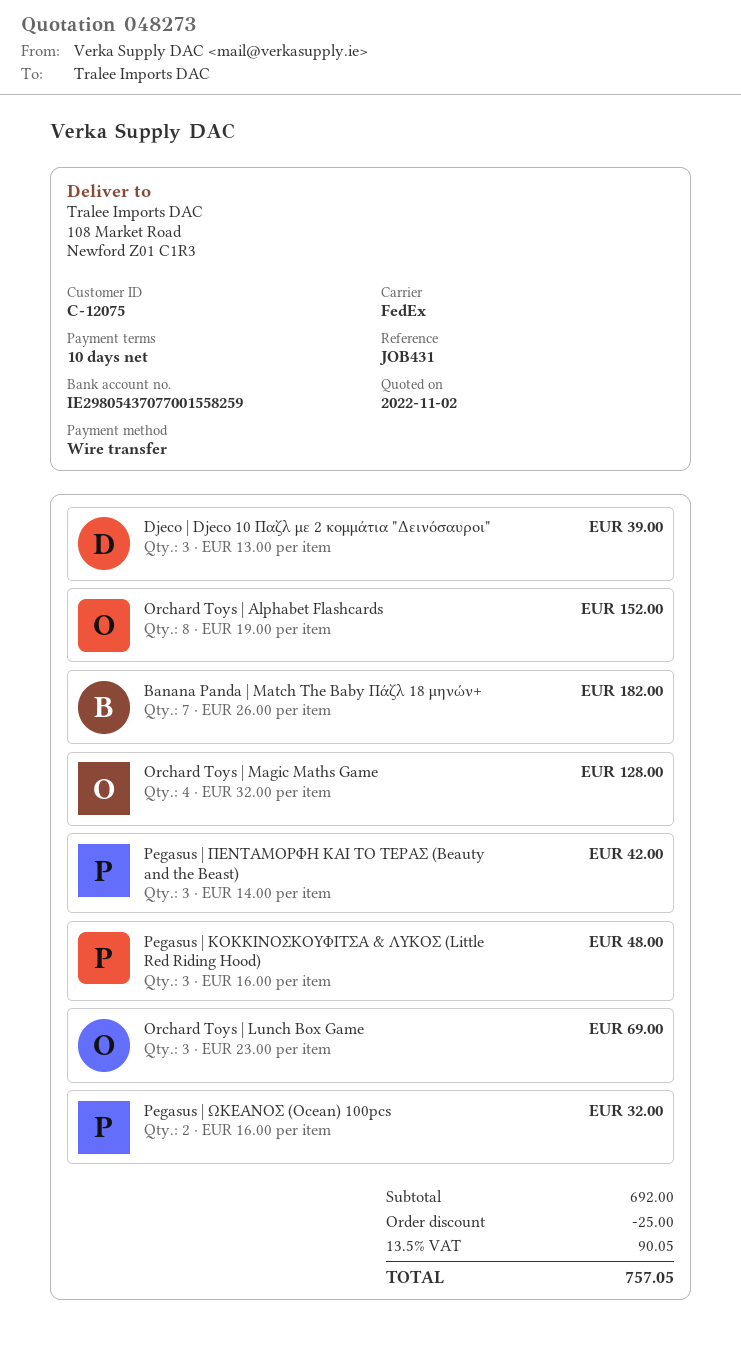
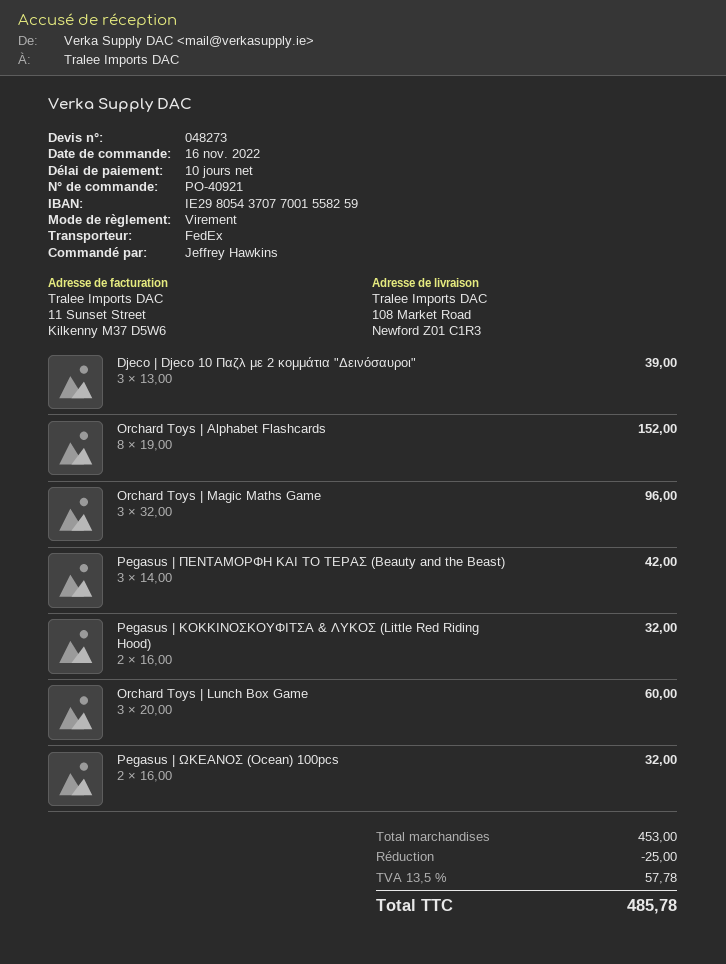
Banana Panda | Match The Baby Πάζλ 18 μηνών+: 7 x 26.00 = 182.00 -> none
Orchard Toys | Magic Maths Game: 4 x 32.00 = 128.00 -> 3 x 32.00 = 96.00
Pegasus | ΚΟΚΚΙΝΟΣΚΟΥΦΙΤΣΑ & ΛΥΚΟΣ (Little Red Riding Hood): 3 x 16.00 = 48.00 -> 2 x 16.00 = 32.00
Orchard Toys | Lunch Box Game: 3 x 23.00 = 69.00 -> 3 x 20.00 = 60.00
subtotal: 692.00 -> 453.00
tax: 13.5% = 90.05 -> 13.5% = 57.78
total: 757.05 -> 485.78

